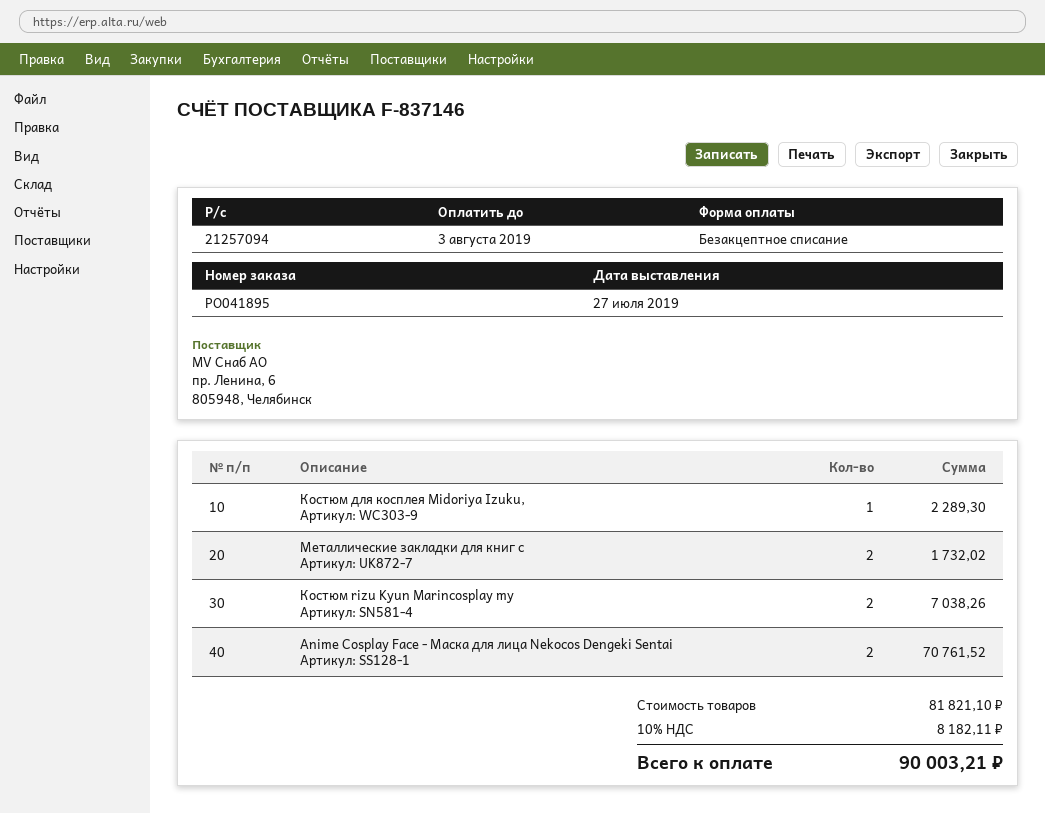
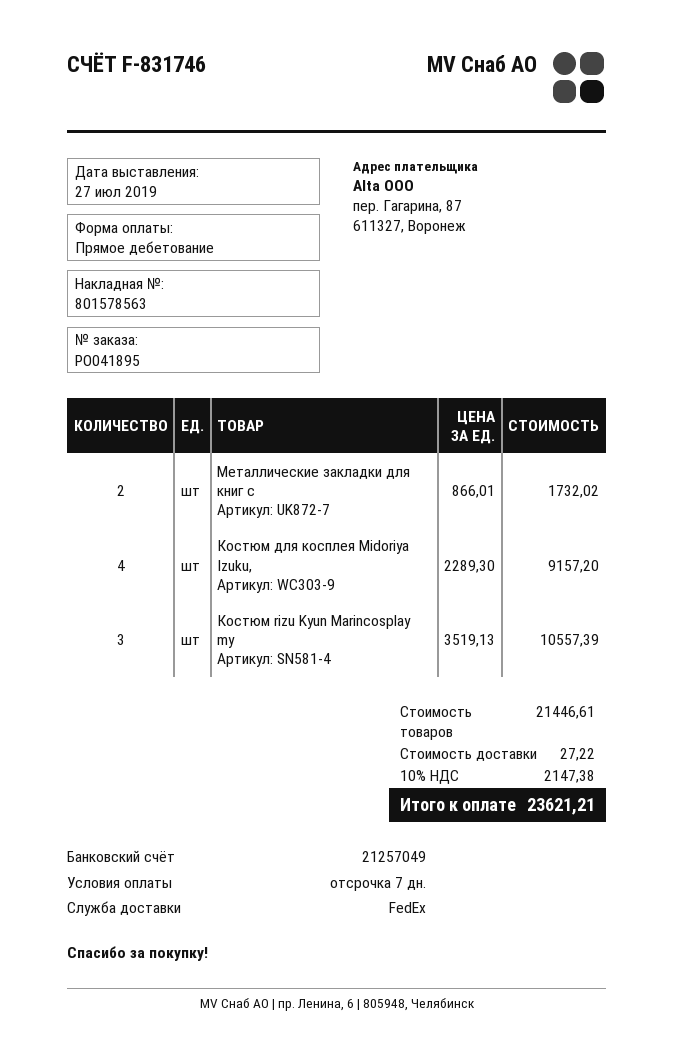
invoice number: F-837146 -> F-831746
bank account: 21257094 -> 21257049
Костюм для косплея Midoriya Izuku,: 1 for 2289.30 -> 4 for 9157.20
Костюм rizu Kyun Marincosplay my: 2 for 7038.26 -> 3 for 10557.39
Anime Cosplay Face - Маска для лица Nekocos Dengeki Sentai: 2 for 70761.52 -> none
subtotal: 81821.10 -> 21446.61
shipping: none -> 27.22
tax: 10% = 8182.11 -> 10% = 2147.38
total: 90003.21 -> 23621.21

